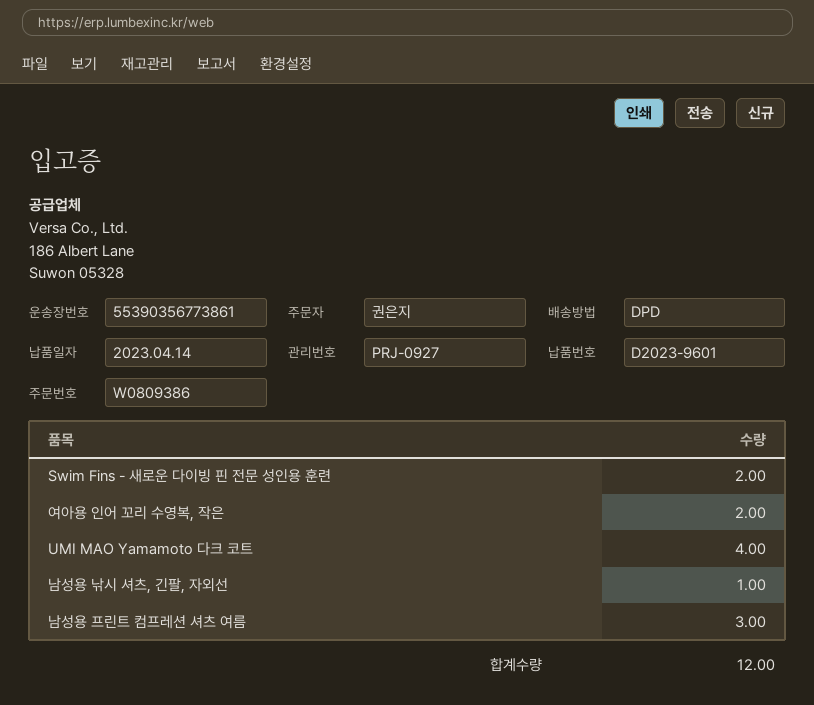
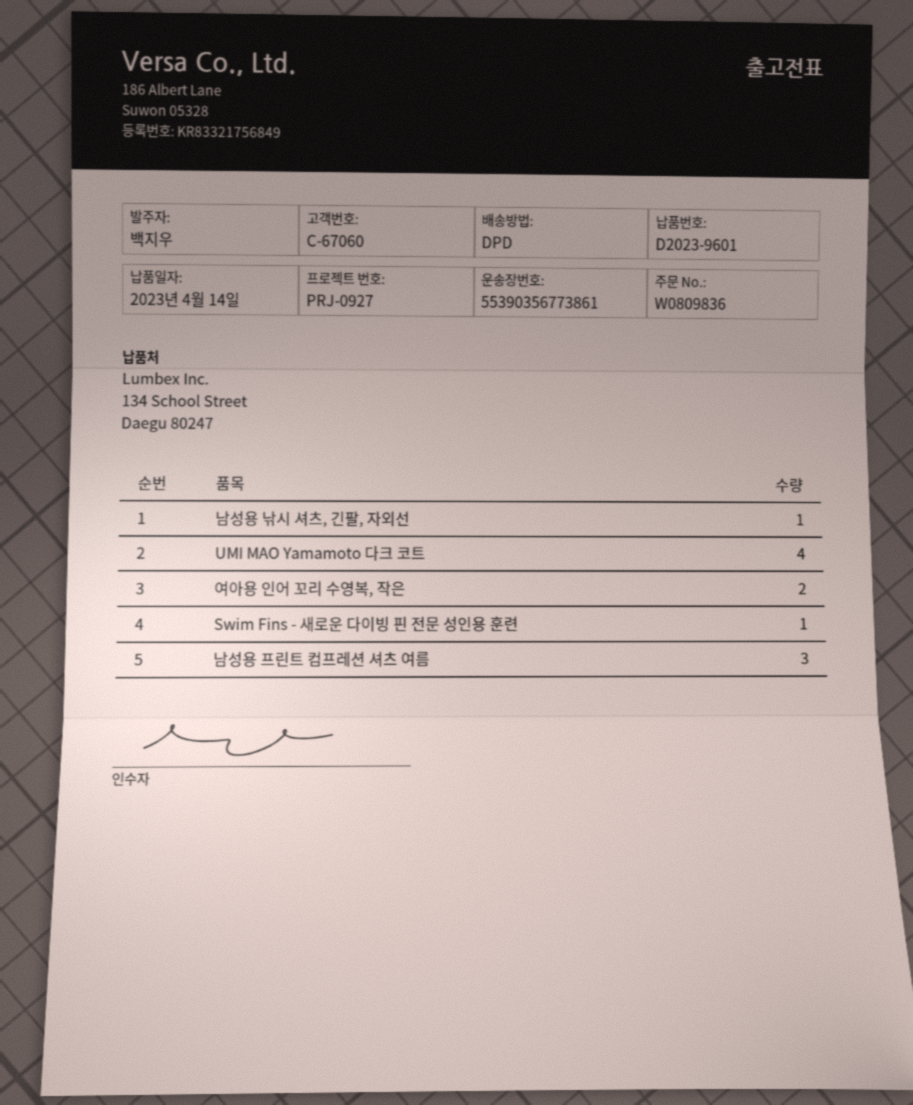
order number: W0809386 -> W0809836
ordered by: 권은지 -> 백지우
Swim Fins - 새로운 다이빙 핀 전문 성인용 훈련: 2 -> 1

